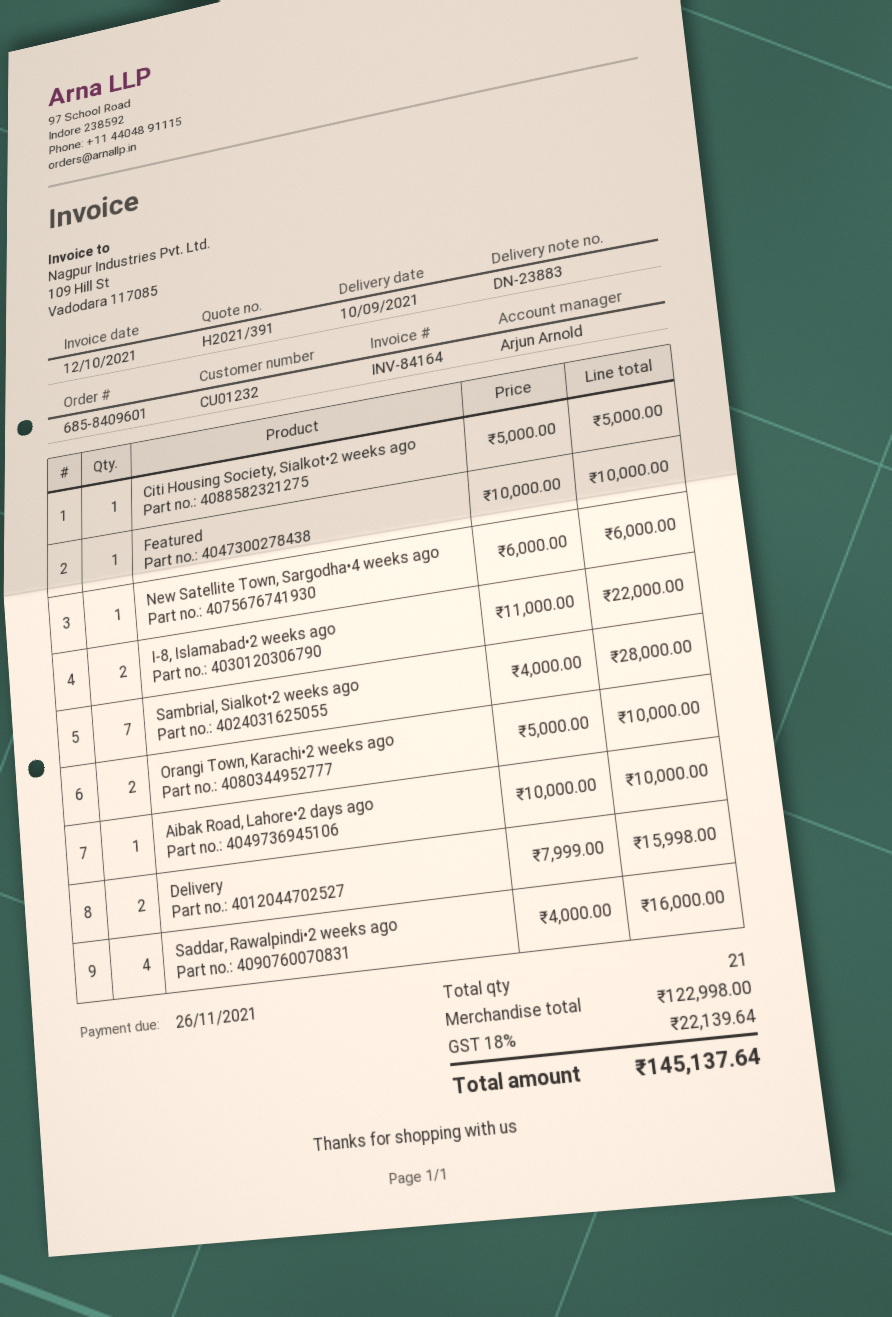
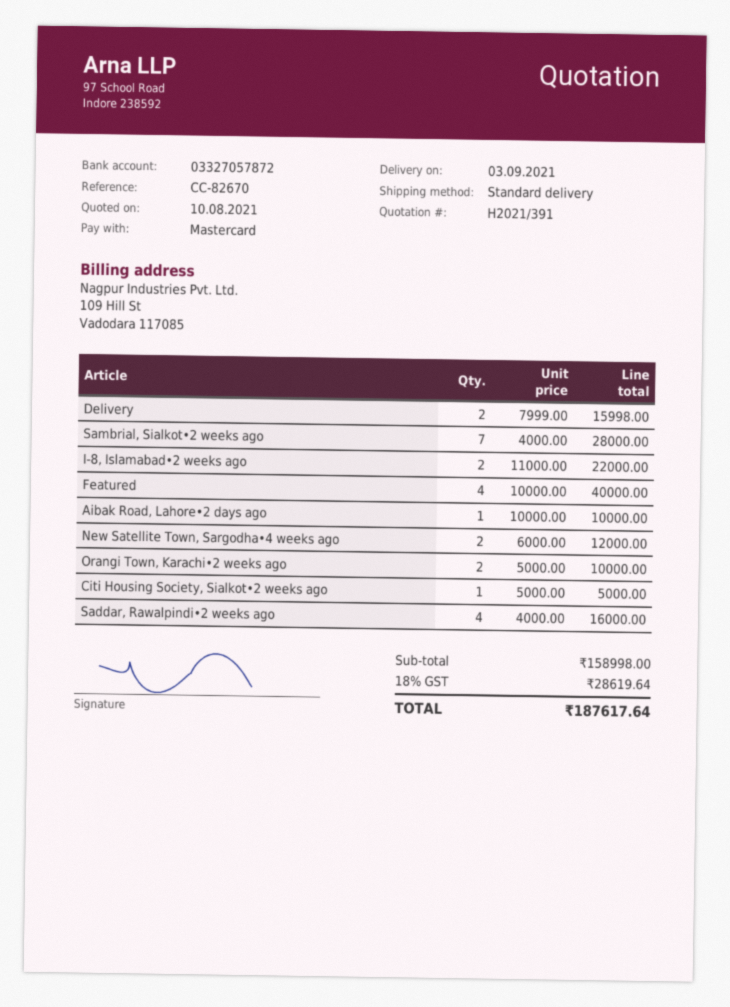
delivery date: 2021-09-10 -> 2021-09-03
Featured: 1 x 10000.00 = 10000.00 -> 4 x 10000.00 = 40000.00
New Satellite Town, Sargodha•4 weeks ago: 1 x 6000.00 = 6000.00 -> 2 x 6000.00 = 12000.00
subtotal: 122998.00 -> 158998.00
tax: 18% = 22139.64 -> 18% = 28619.64
total: 145137.64 -> 187617.64

